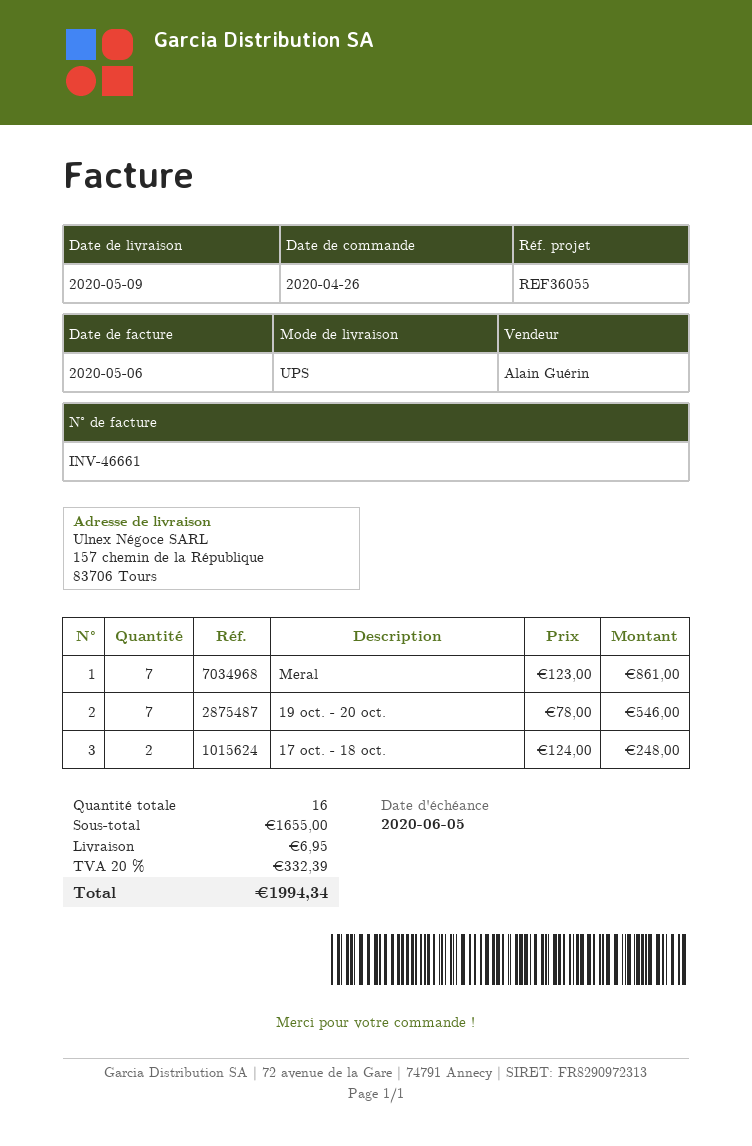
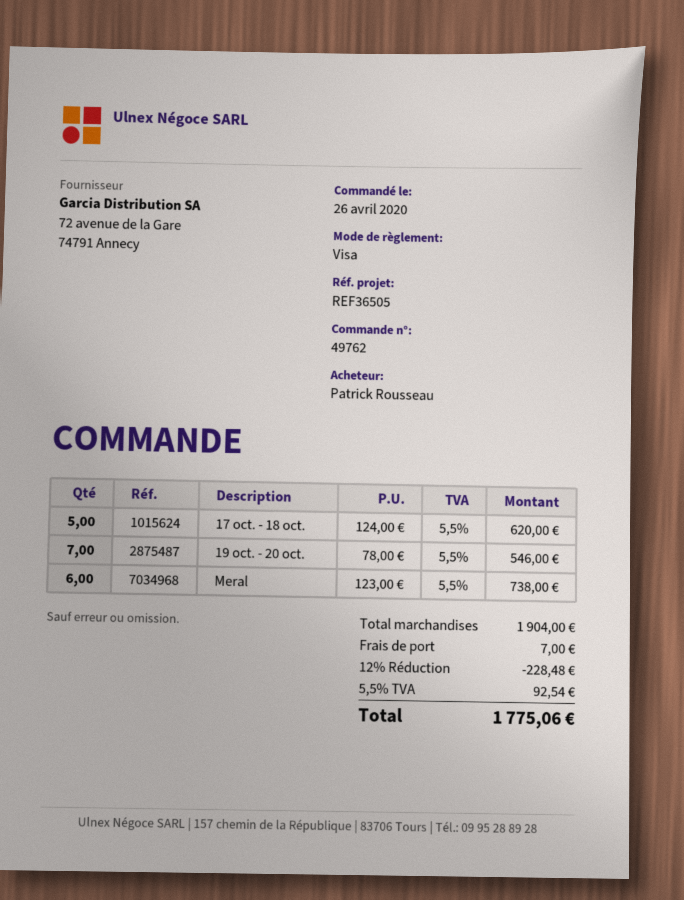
reference: REF36055 -> REF36505
Meral: 7 x 123.00 = 861.00 -> 6 x 123.00 = 738.00
17 oct. - 18 oct.: 2 x 124.00 = 248.00 -> 5 x 124.00 = 620.00
subtotal: 1655.00 -> 1904.00
discount: none -> 12% = 228.48
shipping: 6.95 -> 7.00
tax: 20% = 332.39 -> 5.5% = 92.54
total: 1994.34 -> 1775.06

